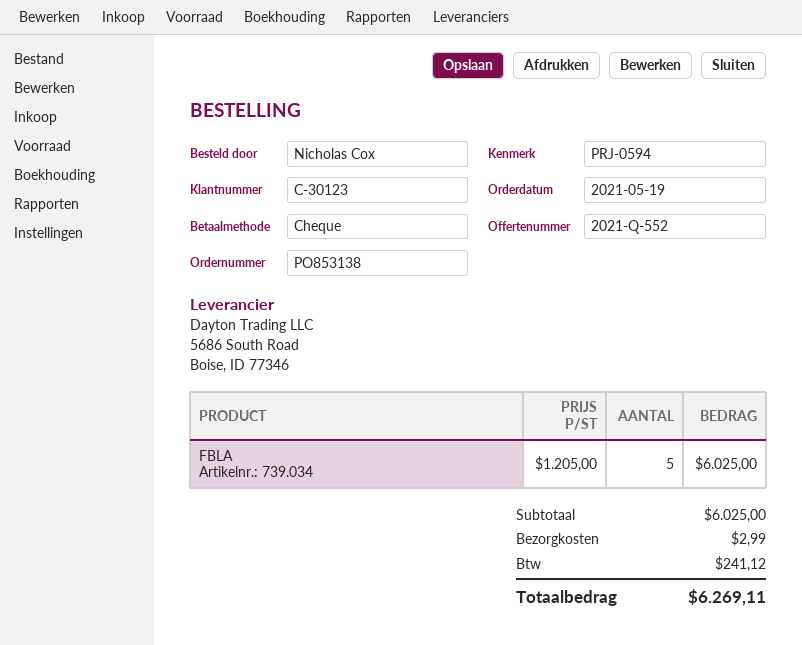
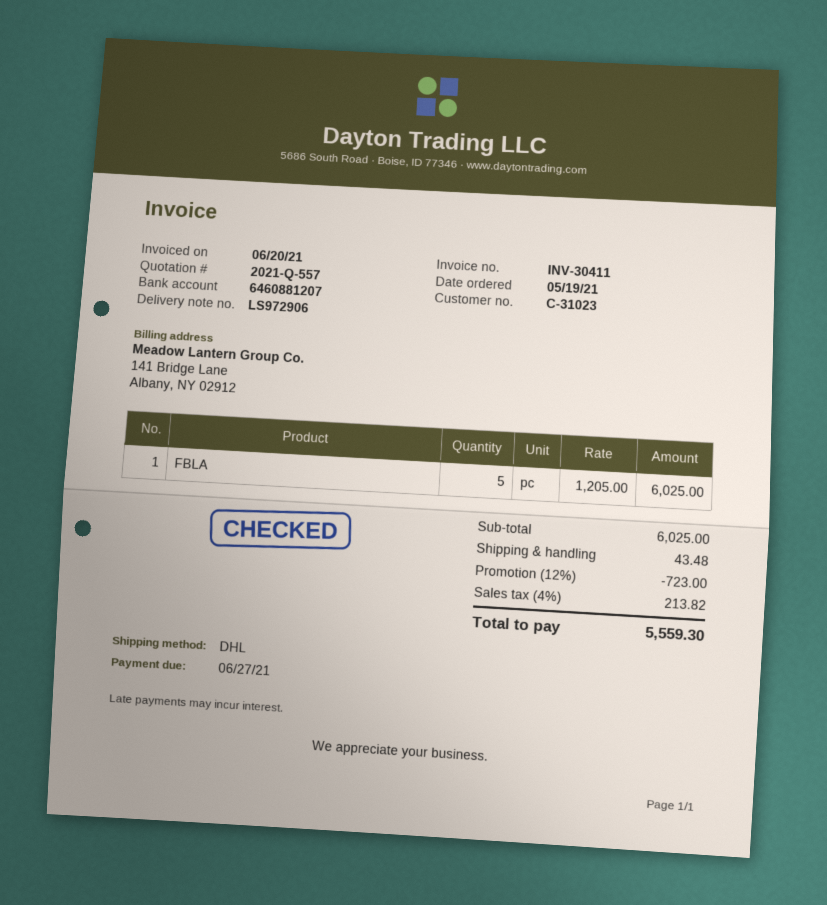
quote number: 2021-Q-552 -> 2021-Q-557
customer number: C-30123 -> C-31023
discount: none -> 12% = 723.00
shipping: 2.99 -> 43.48
tax: 241.12 -> 213.82
total: 6269.11 -> 5559.30

